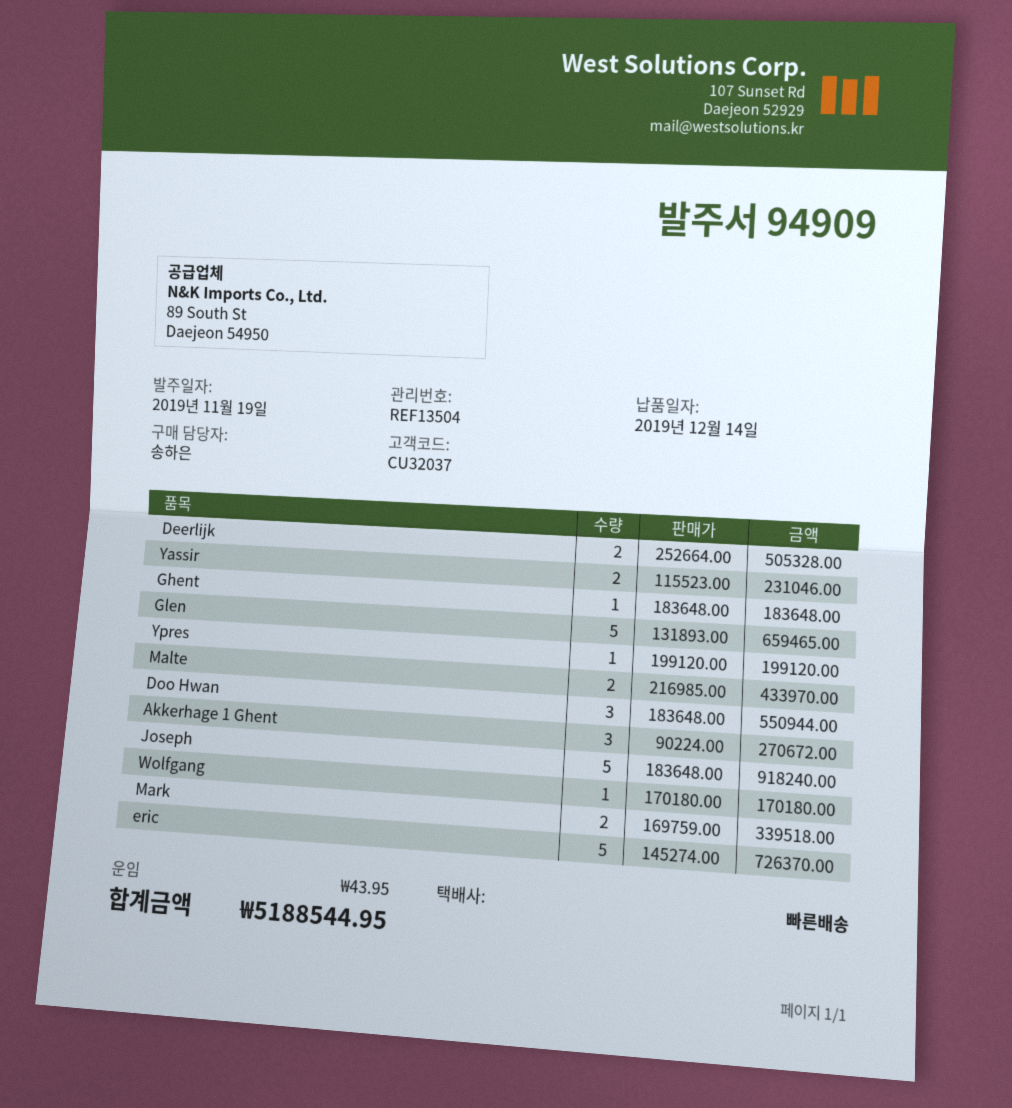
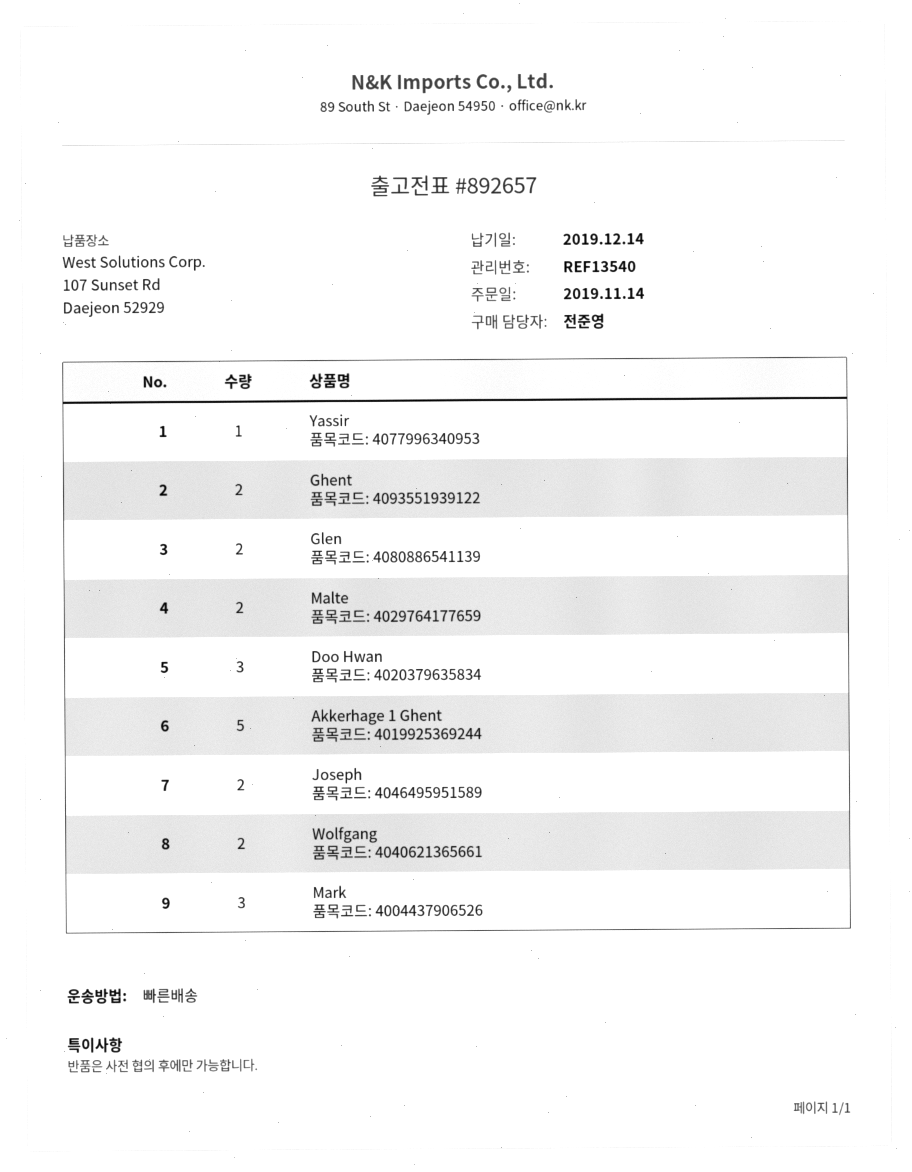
order date: 2019-11-19 -> 2019-11-14
reference: REF13504 -> REF13540
ordered by: 송하은 -> 전준영
Deerlijk: 2 -> none
Yassir: 2 -> 1
Ghent: 1 -> 2
Glen: 5 -> 2
Ypres: 1 -> none
Akkerhage 1 Ghent: 3 -> 5
Joseph: 5 -> 2
Wolfgang: 1 -> 2
Mark: 2 -> 3
eric: 5 -> none

